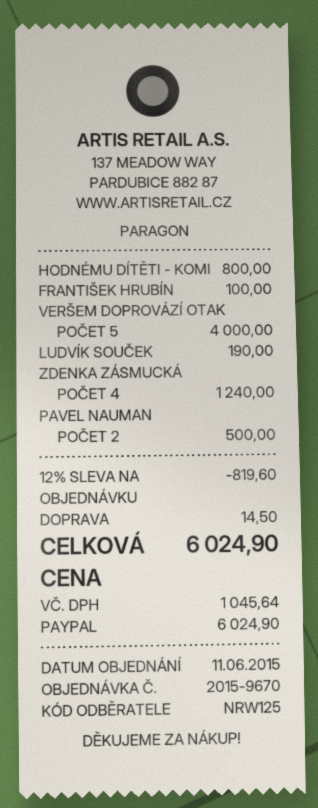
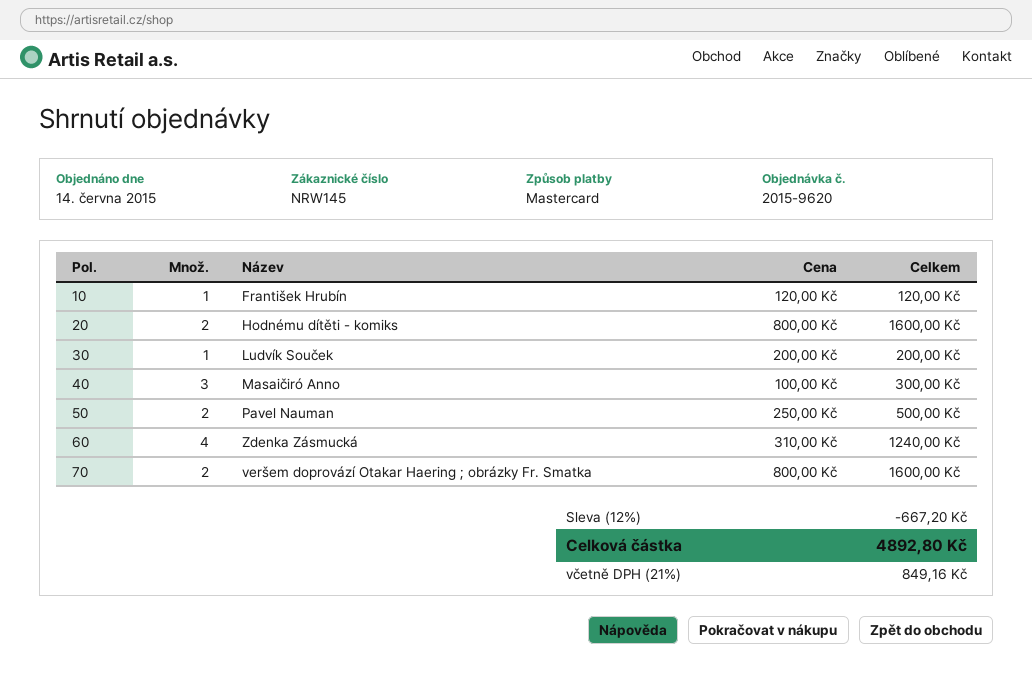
order number: 2015-9670 -> 2015-9620
order date: 2015-06-11 -> 2015-06-14
customer number: NRW125 -> NRW145
payment method: PayPal -> Mastercard
HODNÉMU DÍTĚTI - KOMI: 1 for 800.00 -> 2 for 1600.00
FRANTIŠEK HRUBÍN: 1 for 100.00 -> 1 for 120.00
VERŠEM DOPROVÁZÍ OTAK: 5 for 4000.00 -> 2 for 1600.00
LUDVÍK SOUČEK: 1 for 190.00 -> 1 for 200.00
Masaičiró Anno: none -> 3 for 300.00
discount: 12% = 819.60 -> 12% = 667.20
shipping: 14.50 -> none
tax: 1045.64 -> 849.16
total: 6024.90 -> 4892.80

